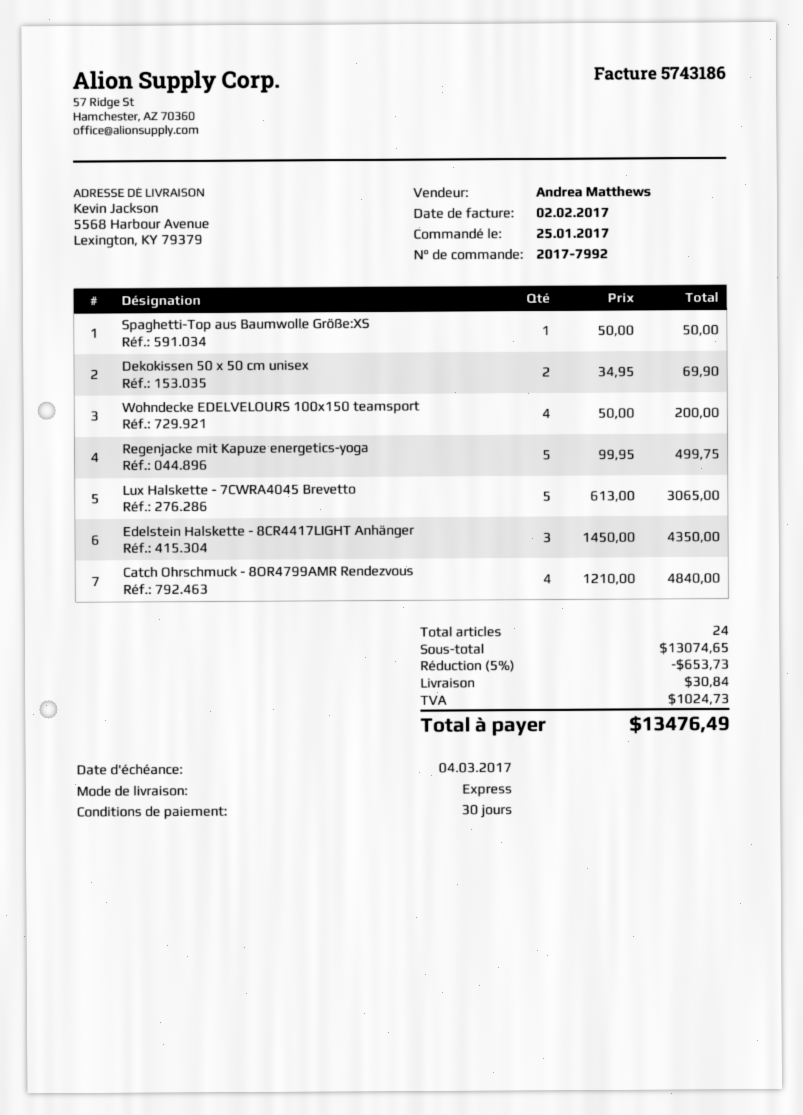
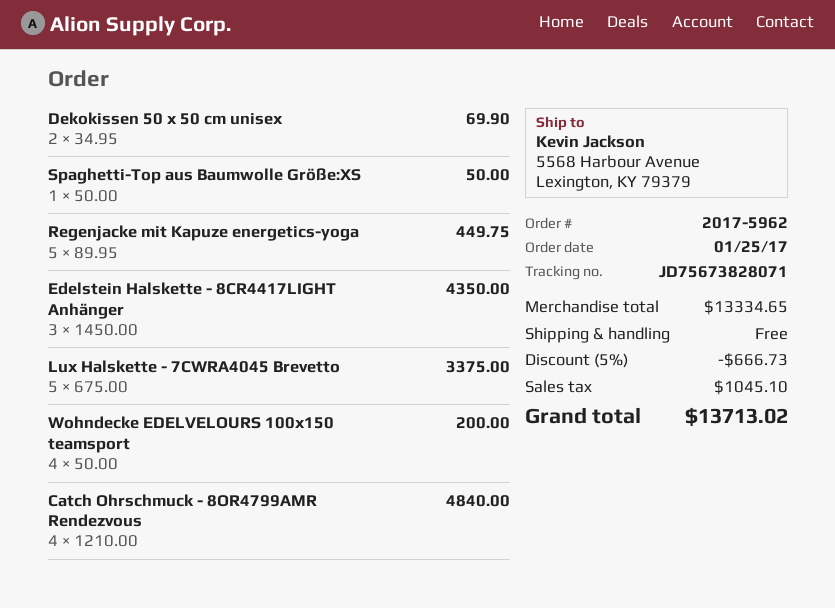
order number: 2017-7992 -> 2017-5962
Regenjacke mit Kapuze energetics-yoga: 5 x 99.95 = 499.75 -> 5 x 89.95 = 449.75
Lux Halskette - 7CWRA4045 Brevetto: 5 x 613.00 = 3065.00 -> 5 x 675.00 = 3375.00
subtotal: 13074.65 -> 13334.65
discount: 5% = 653.73 -> 5% = 666.73
shipping: 30.84 -> 0.00
tax: 1024.73 -> 1045.10
total: 13476.49 -> 13713.02

